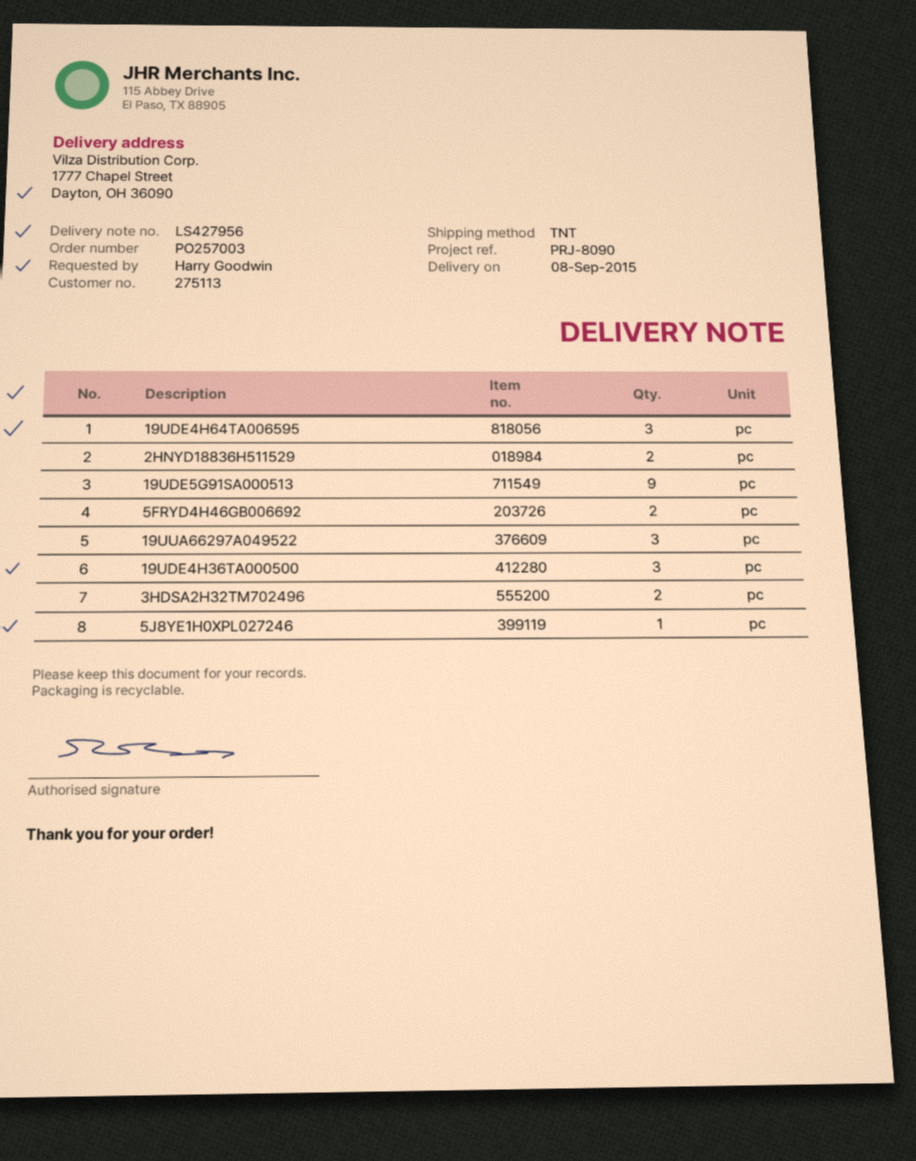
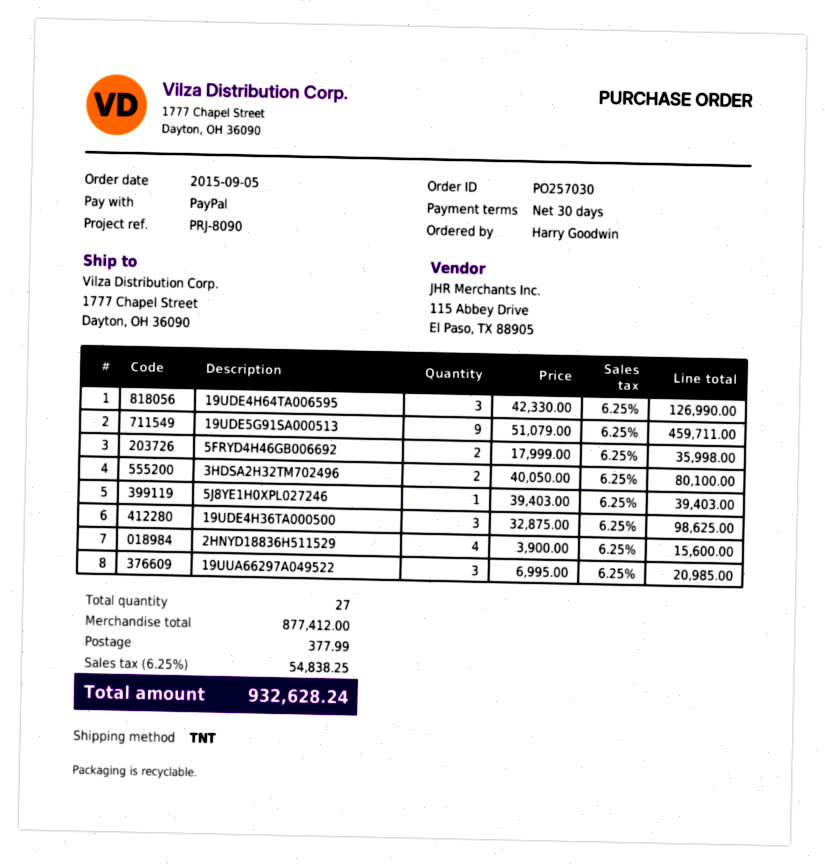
order number: PO257003 -> PO257030
2HNYD18836H511529: 2 -> 4

